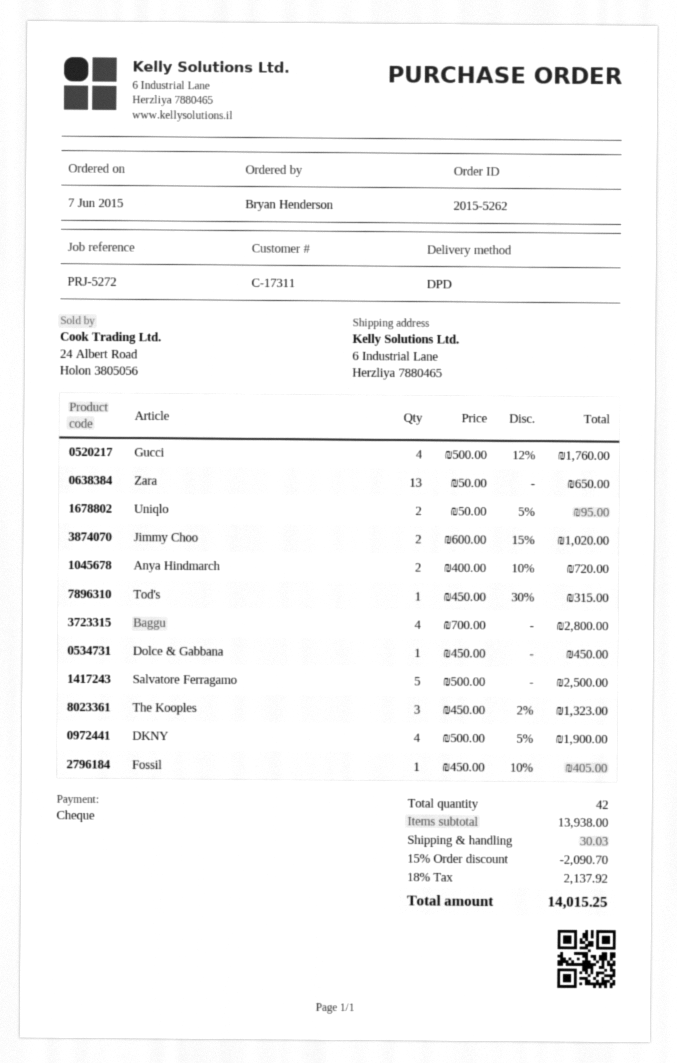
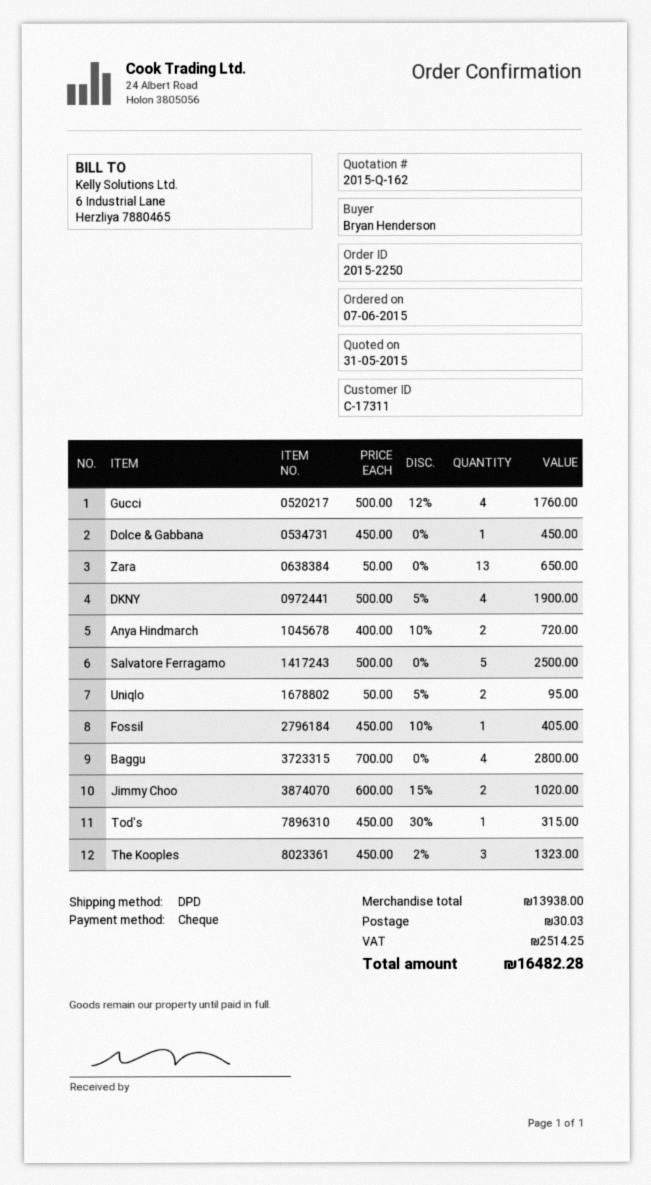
order number: 2015-5262 -> 2015-2250
discount: 15% = 2090.70 -> none
tax: 2137.92 -> 2514.25
total: 14015.25 -> 16482.28

